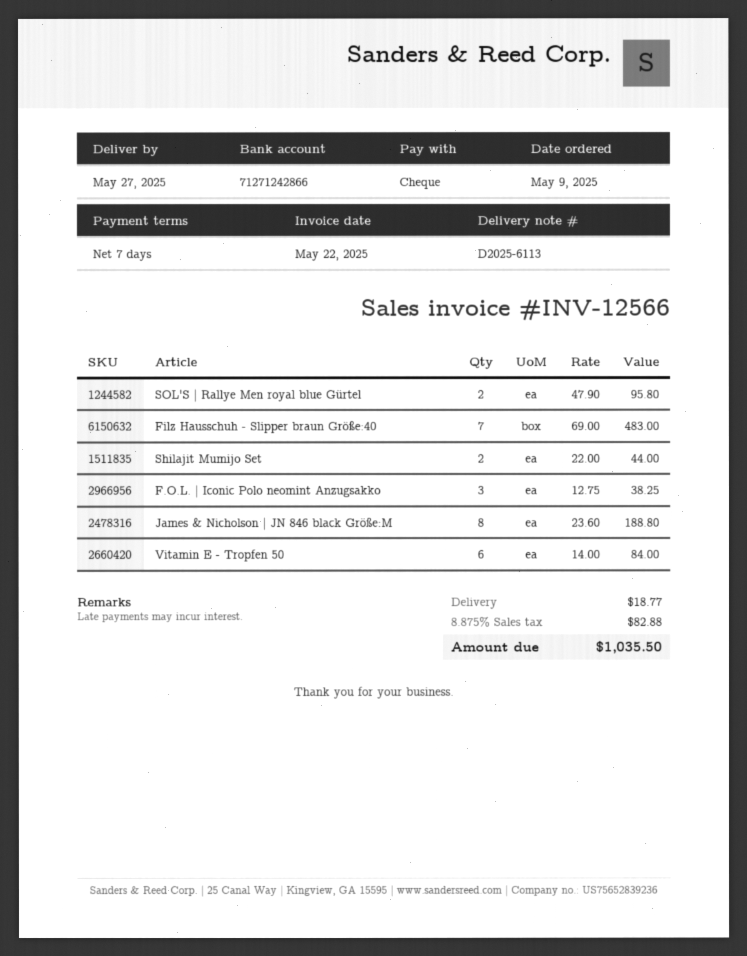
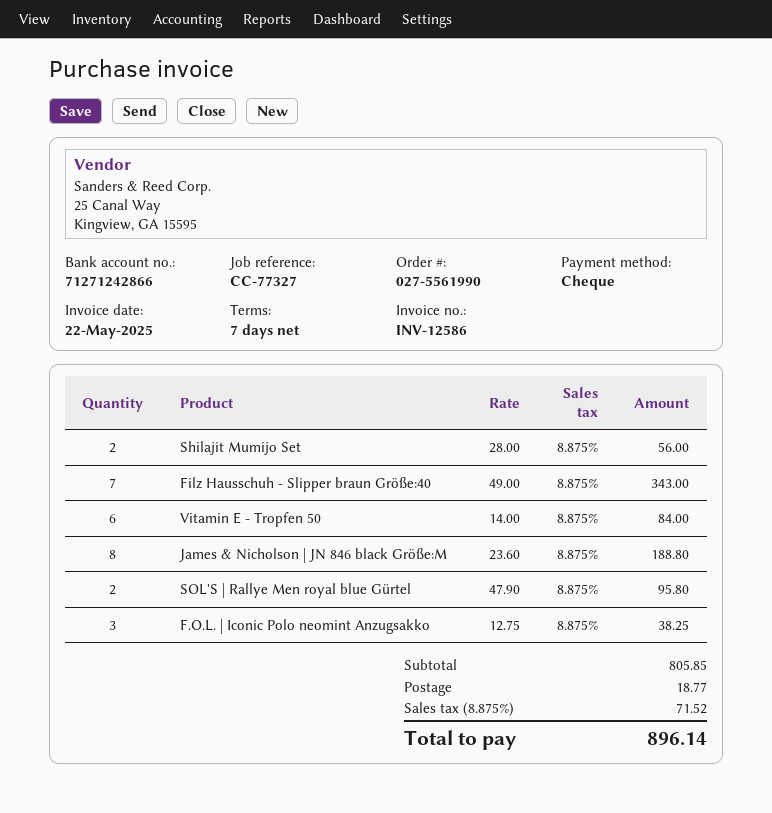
invoice number: INV-12566 -> INV-12586
Filz Hausschuh - Slipper braun Größe:40: 7 x 69.00 = 483.00 -> 7 x 49.00 = 343.00
Shilajit Mumijo Set: 2 x 22.00 = 44.00 -> 2 x 28.00 = 56.00
tax: 8.875% = 82.88 -> 8.875% = 71.52
total: 1035.50 -> 896.14

